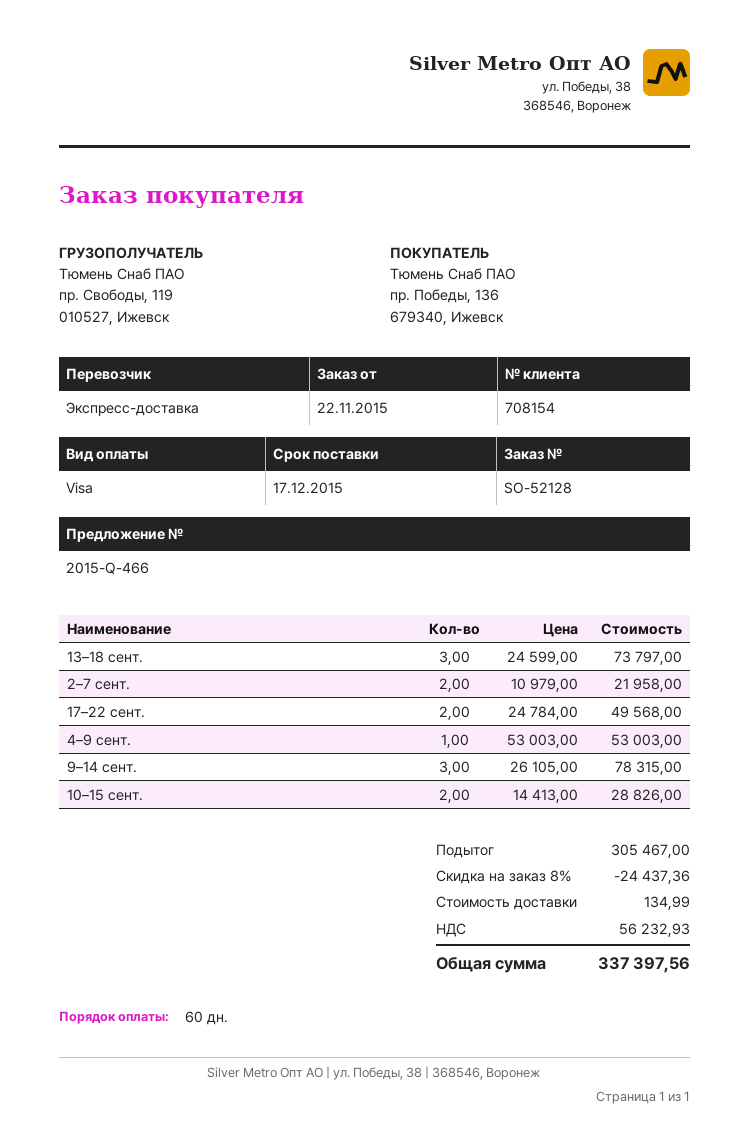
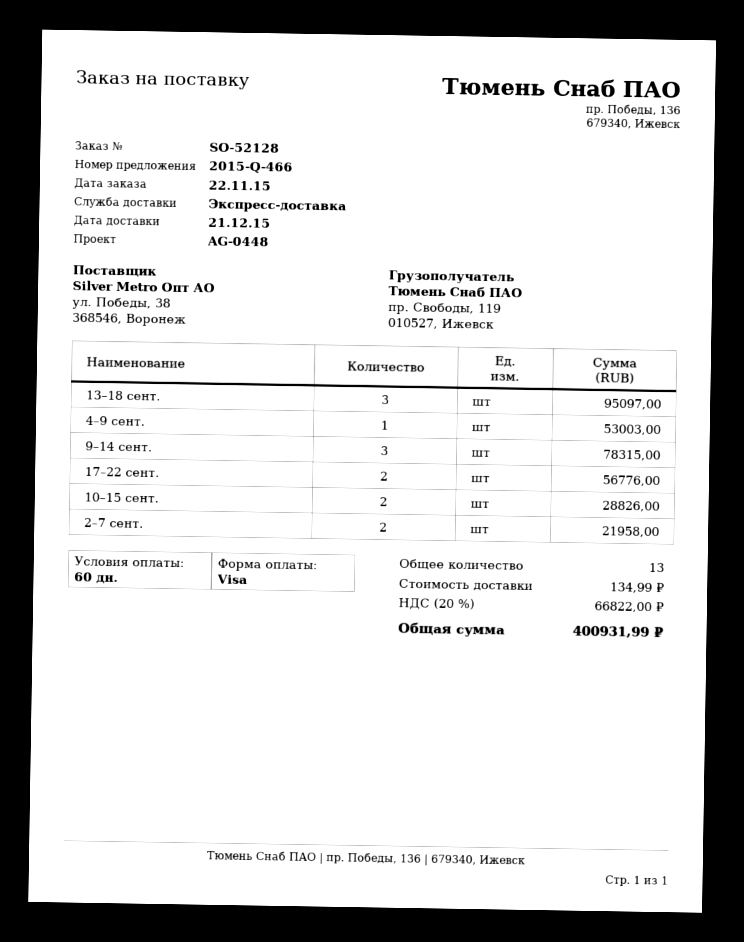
delivery date: 2015-12-17 -> 2015-12-21
13–18 сент.: 3 for 73797.00 -> 3 for 95097.00
17–22 сент.: 2 for 49568.00 -> 2 for 56776.00
discount: 8% = 24437.36 -> none
tax: 56232.93 -> 66822.00
total: 337397.56 -> 400931.99

